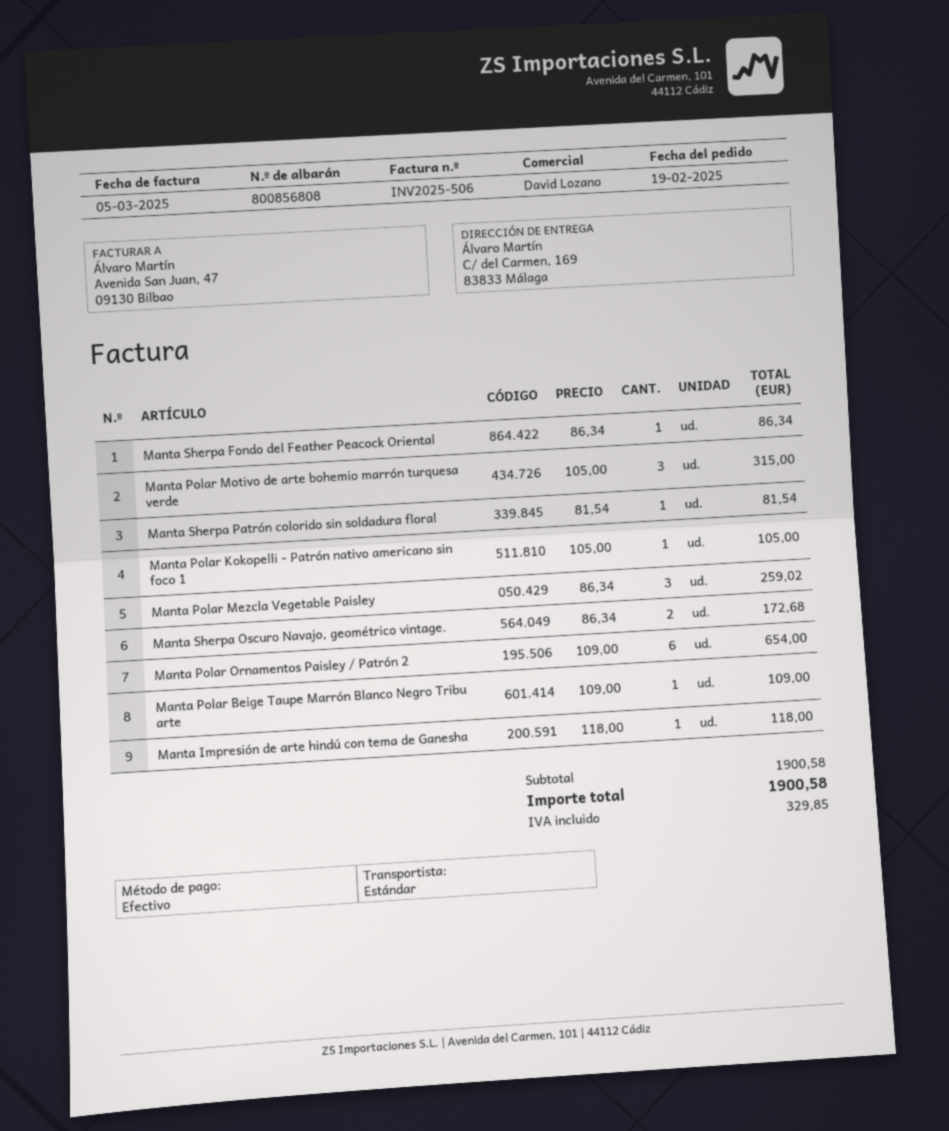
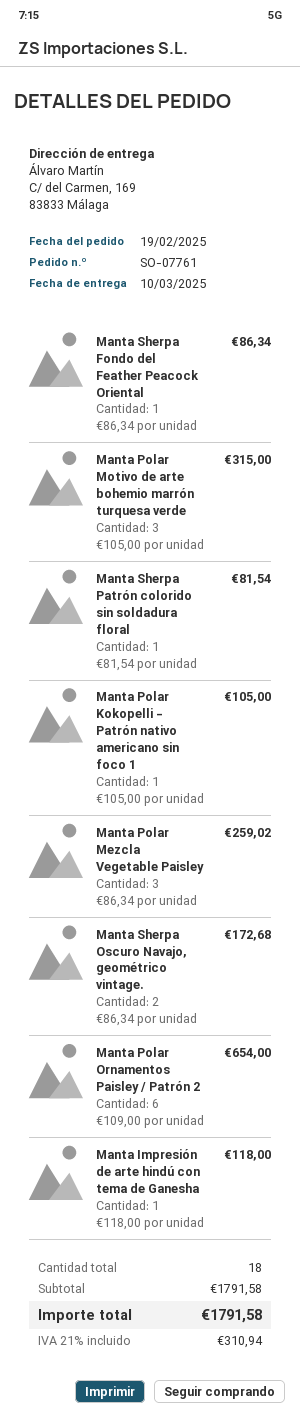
Manta Polar Beige Taupe Marrón Blanco Negro Tribu arte: 1 x 109.00 = 109.00 -> none
subtotal: 1900.58 -> 1791.58
tax: 329.85 -> 310.94
total: 1900.58 -> 1791.58

